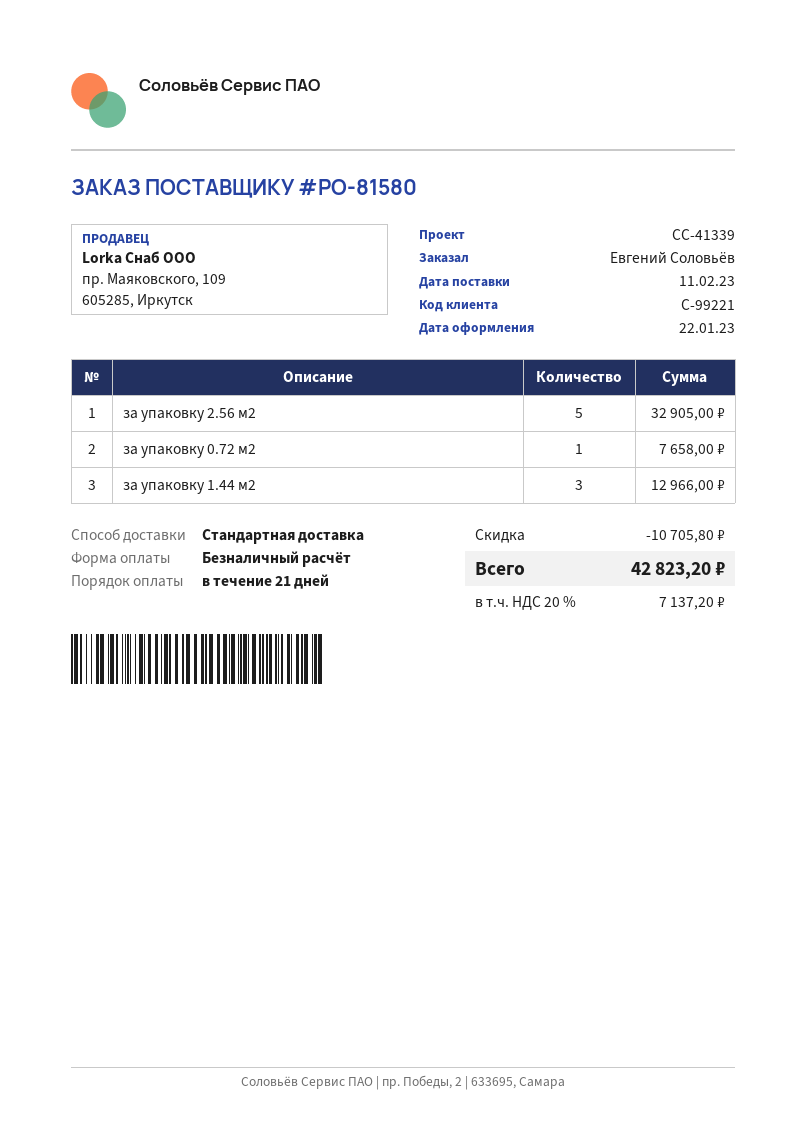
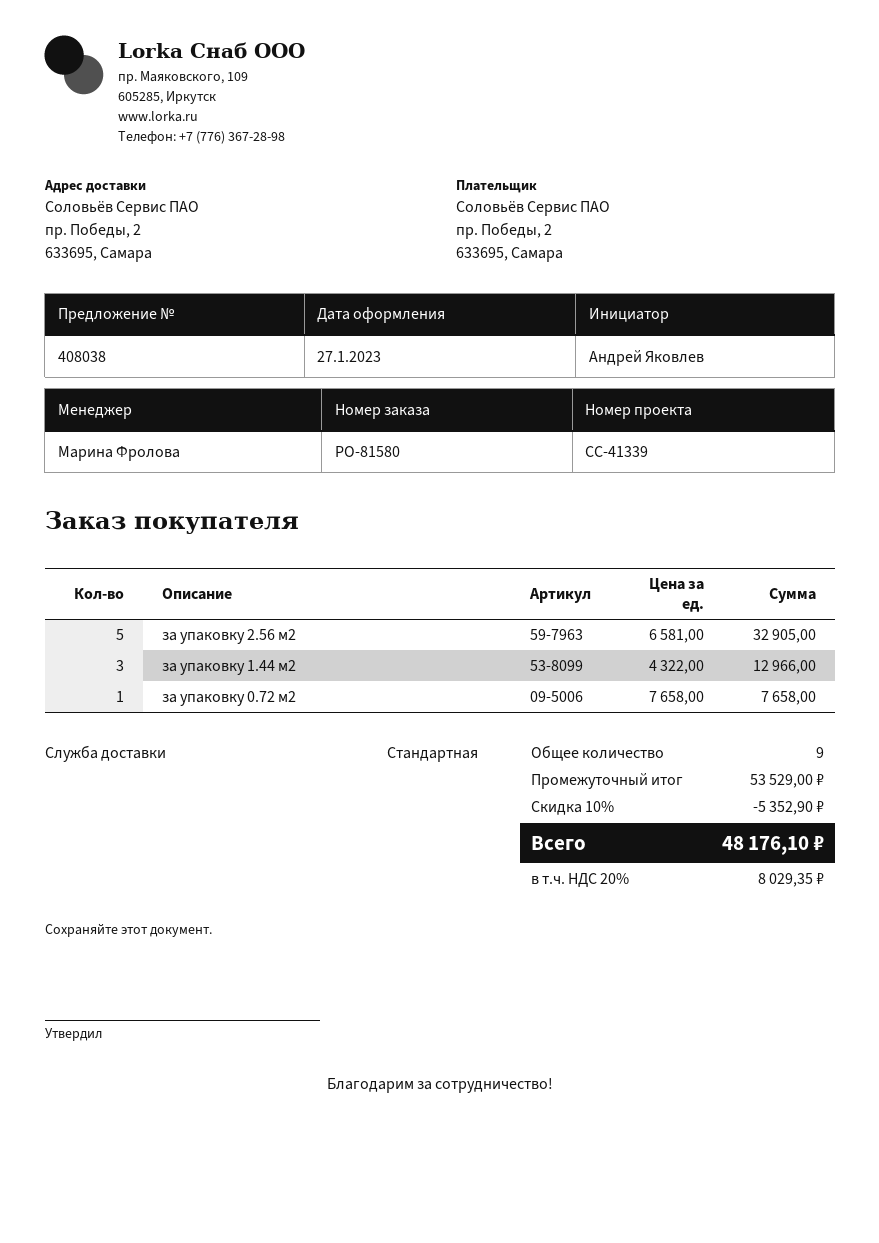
order date: 2023-01-22 -> 2023-01-27
ordered by: Евгений Соловьёв -> Андрей Яковлев
discount: 10705.80 -> 5352.90
tax: 20% = 7137.20 -> 20% = 8029.35
total: 42823.20 -> 48176.10

